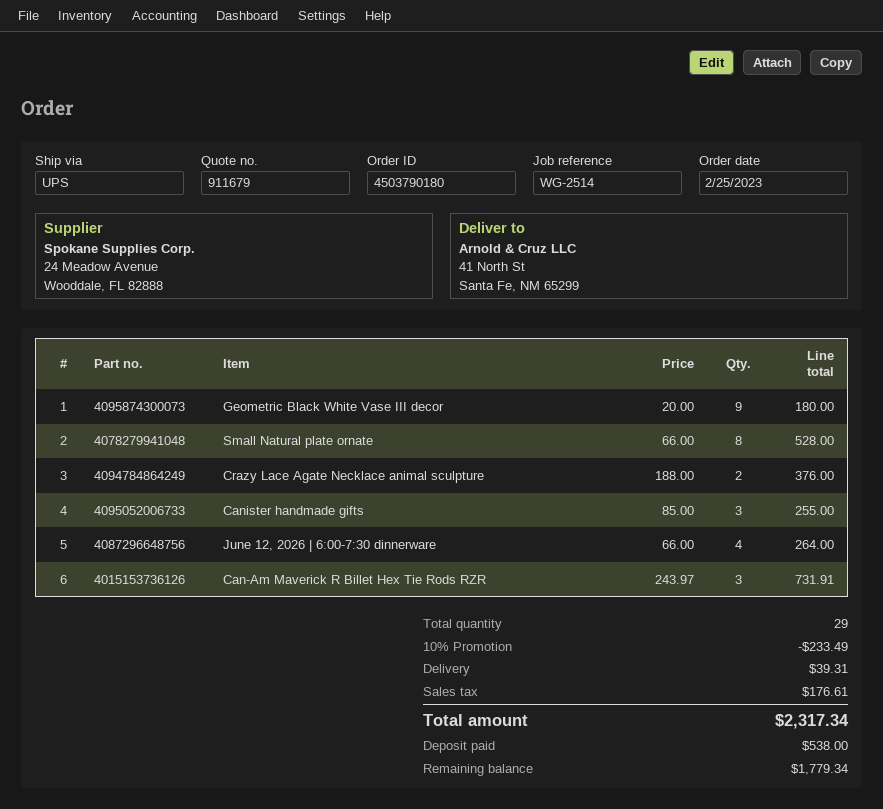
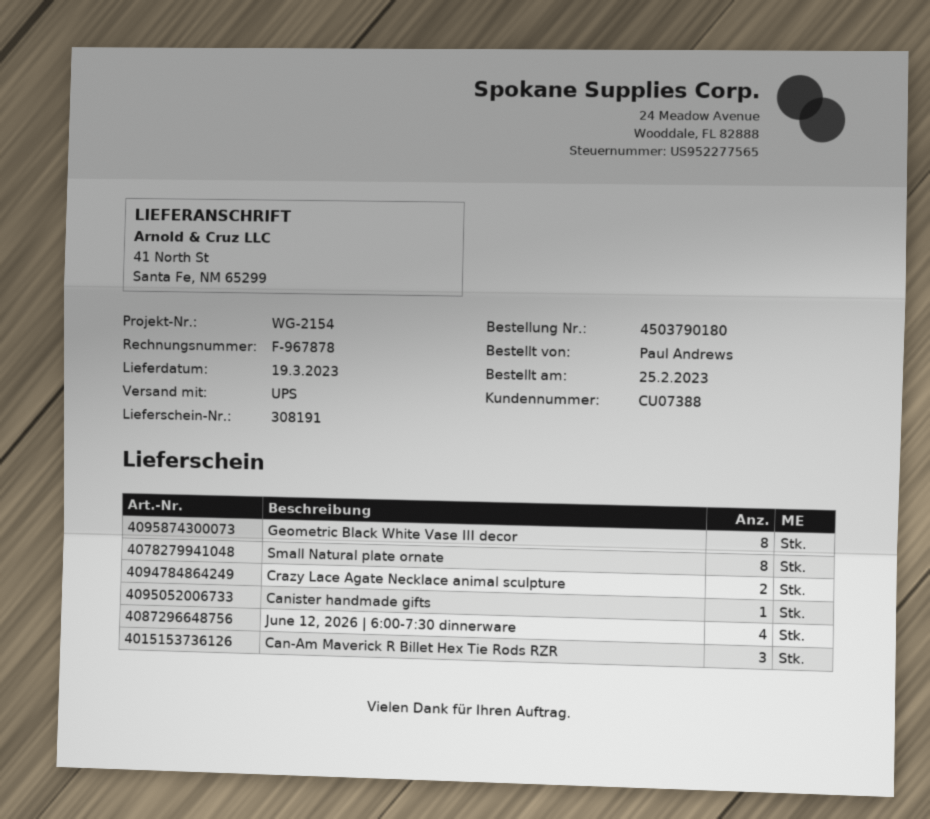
reference: WG-2514 -> WG-2154
Geometric Black White Vase III decor: 9 -> 8
Canister handmade gifts: 3 -> 1

